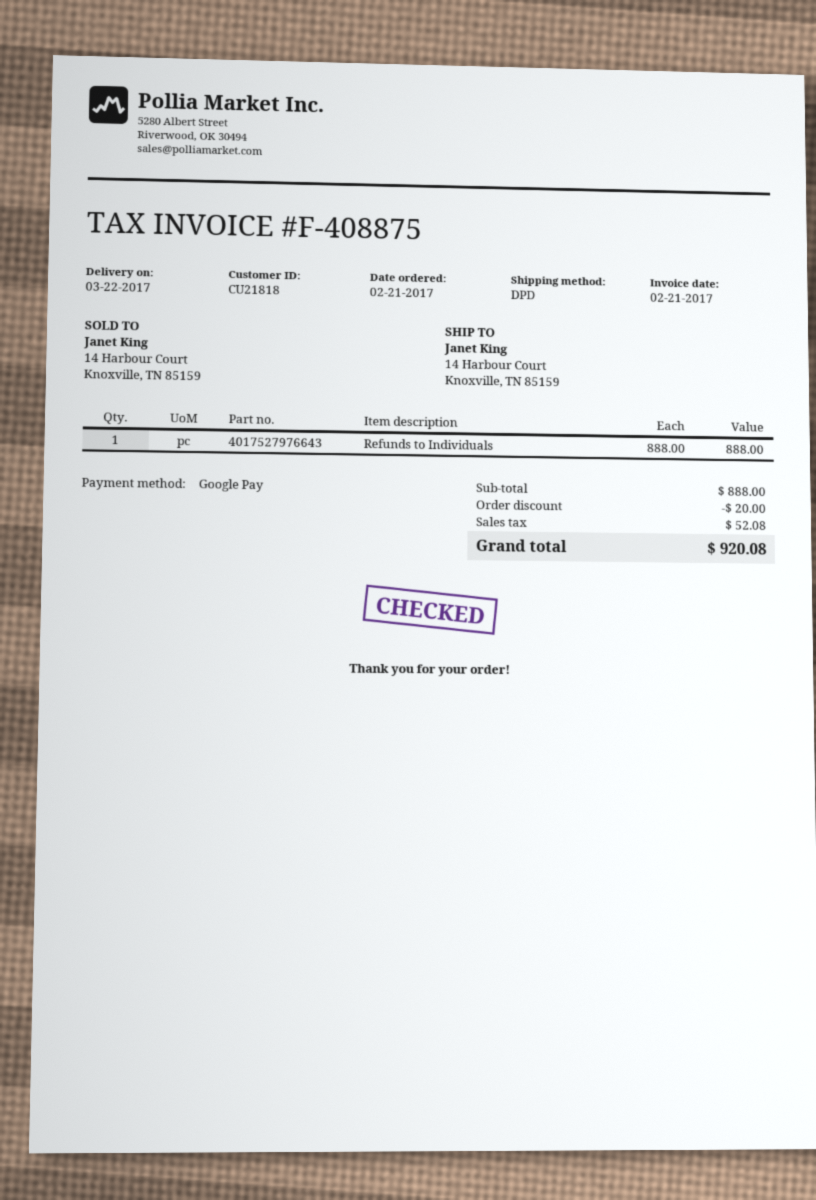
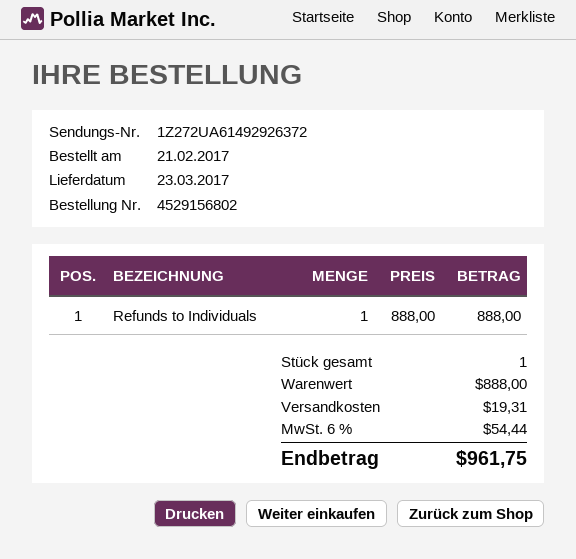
delivery date: 2017-03-22 -> 2017-03-23
discount: 20.00 -> none
shipping: none -> 19.31
tax: 52.08 -> 54.44
total: 920.08 -> 961.75

